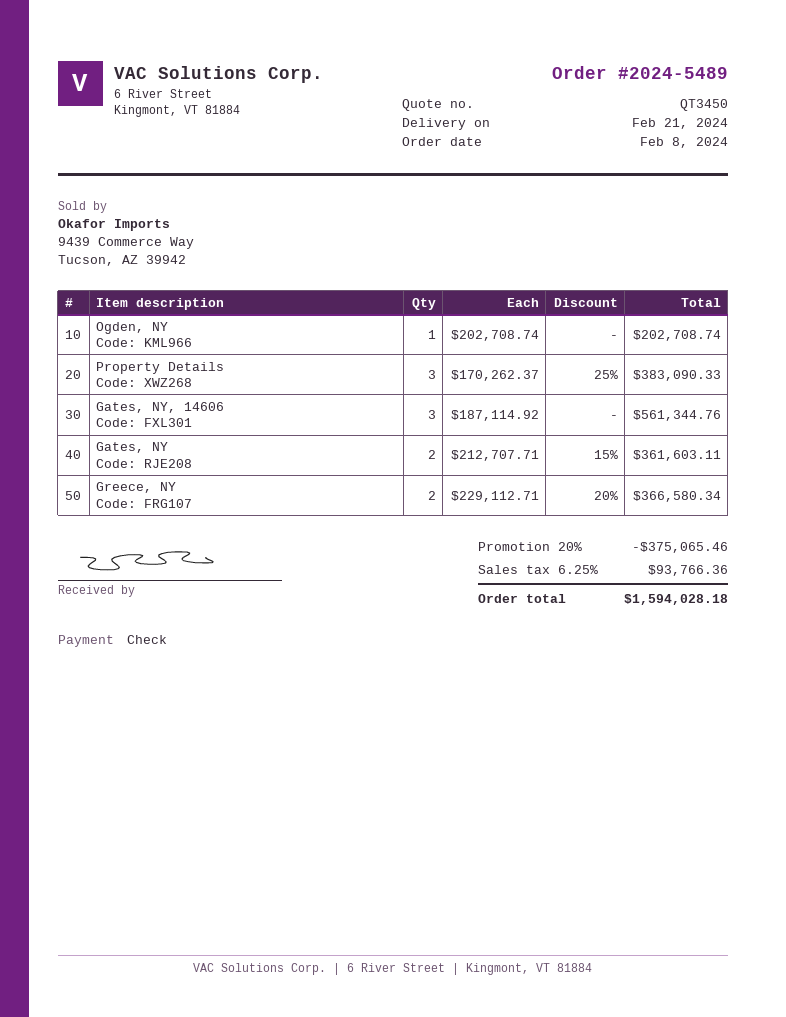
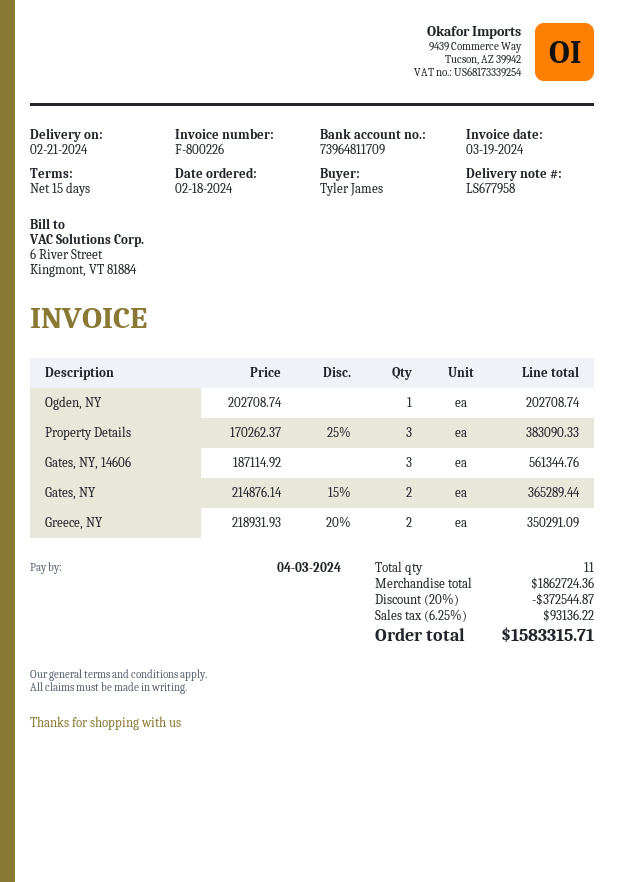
order date: 2024-02-08 -> 2024-02-18
Gates, NY: 2 x 212707.71 - 15% = 361603.11 -> 2 x 214876.14 - 15% = 365289.44
Greece, NY: 2 x 229112.71 - 20% = 366580.34 -> 2 x 218931.93 - 20% = 350291.09
discount: 20% = 375065.46 -> 20% = 372544.87
tax: 6.25% = 93766.36 -> 6.25% = 93136.22
total: 1594028.18 -> 1583315.71

